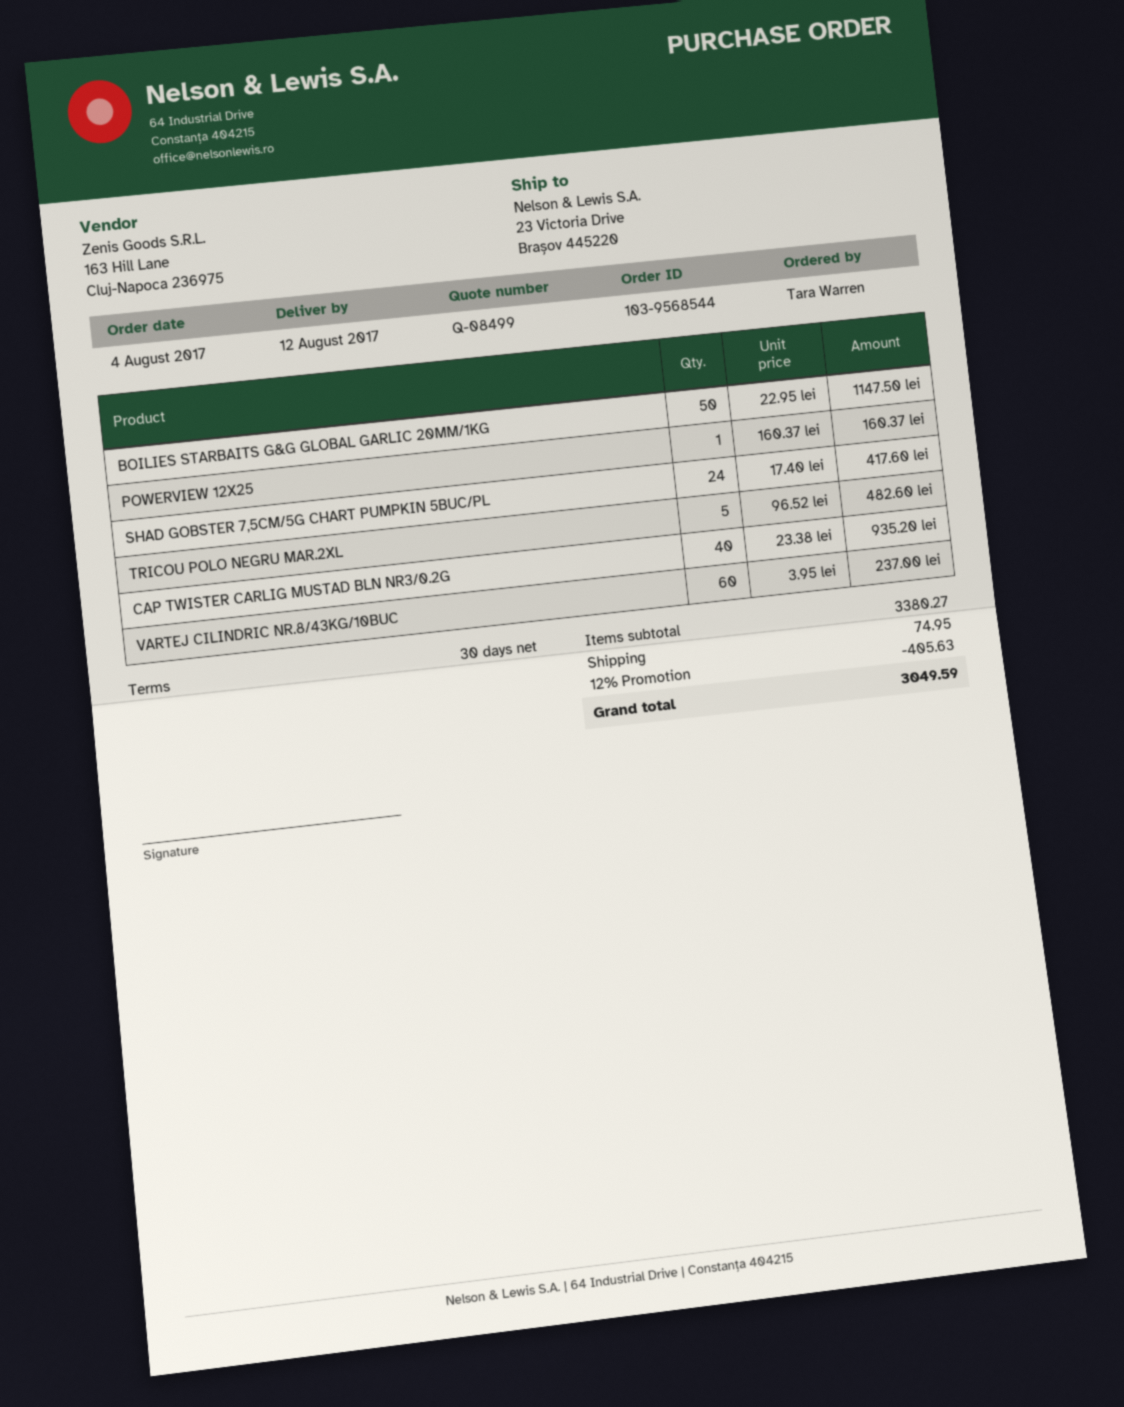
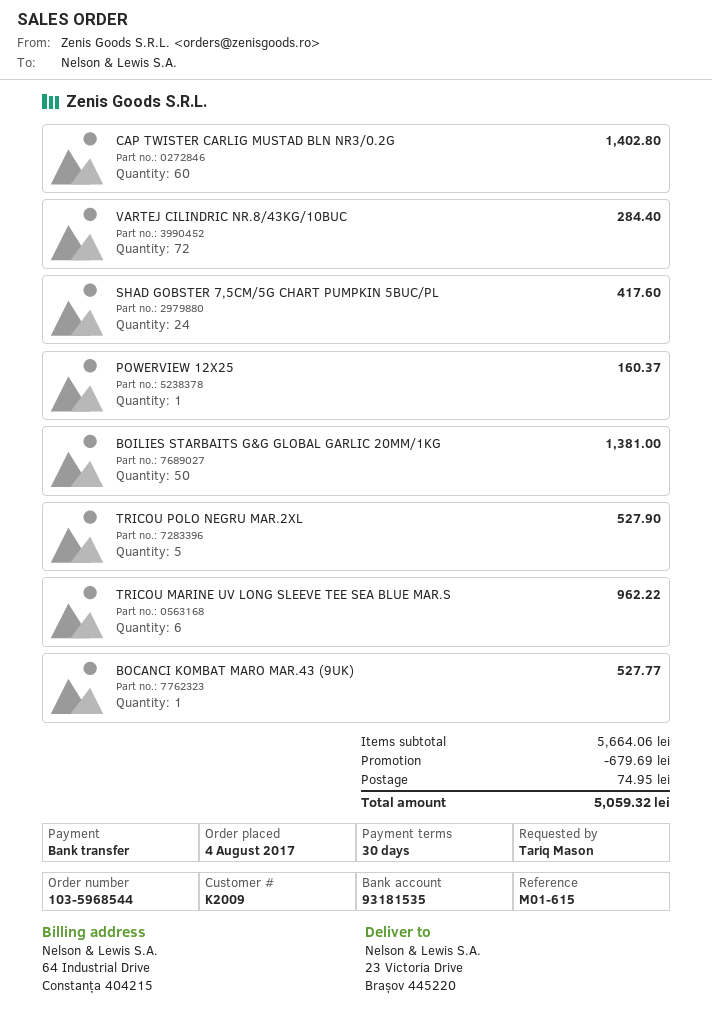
order number: 103-9568544 -> 103-5968544
ordered by: Tara Warren -> Tariq Mason
BOILIES STARBAITS G&G GLOBAL GARLIC 20MM/1KG: 50 for 1147.50 -> 50 for 1381.00
TRICOU POLO NEGRU MAR.2XL: 5 for 482.60 -> 5 for 527.90
CAP TWISTER CARLIG MUSTAD BLN NR3/0.2G: 40 for 935.20 -> 60 for 1402.80
VARTEJ CILINDRIC NR.8/43KG/10BUC: 60 for 237.00 -> 72 for 284.40
TRICOU MARINE UV LONG SLEEVE TEE SEA BLUE MAR.S: none -> 6 for 962.22
BOCANCI KOMBAT MARO MAR.43 (9UK): none -> 1 for 527.77
subtotal: 3380.27 -> 5664.06
discount: 405.63 -> 679.69
total: 3049.59 -> 5059.32

